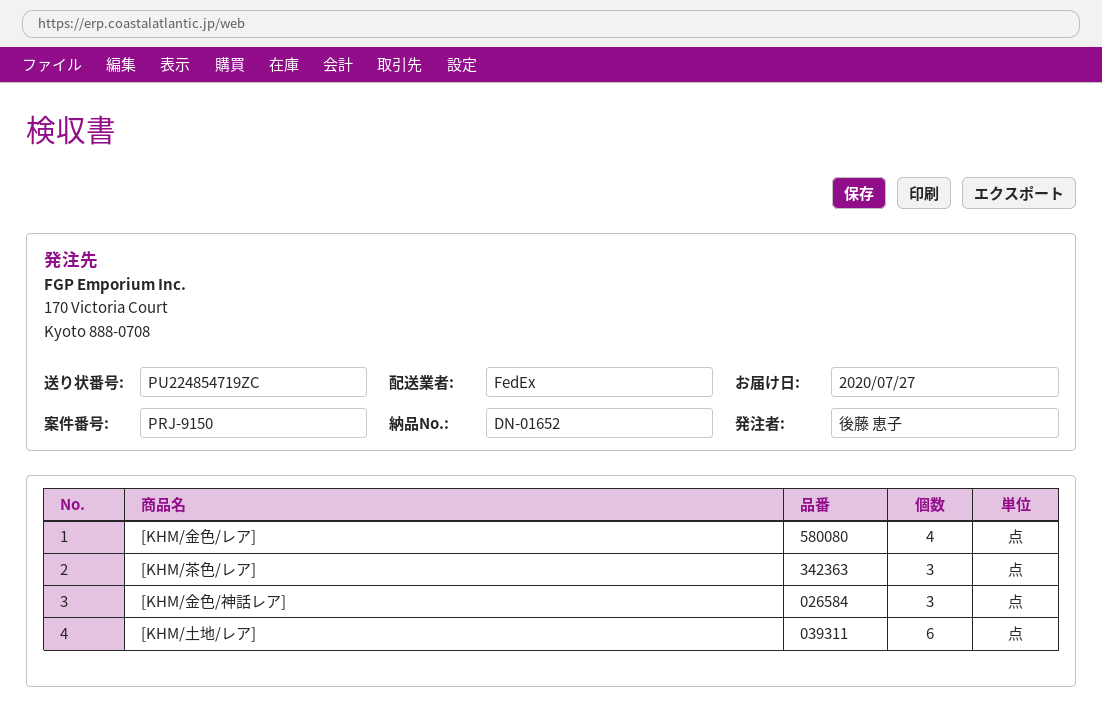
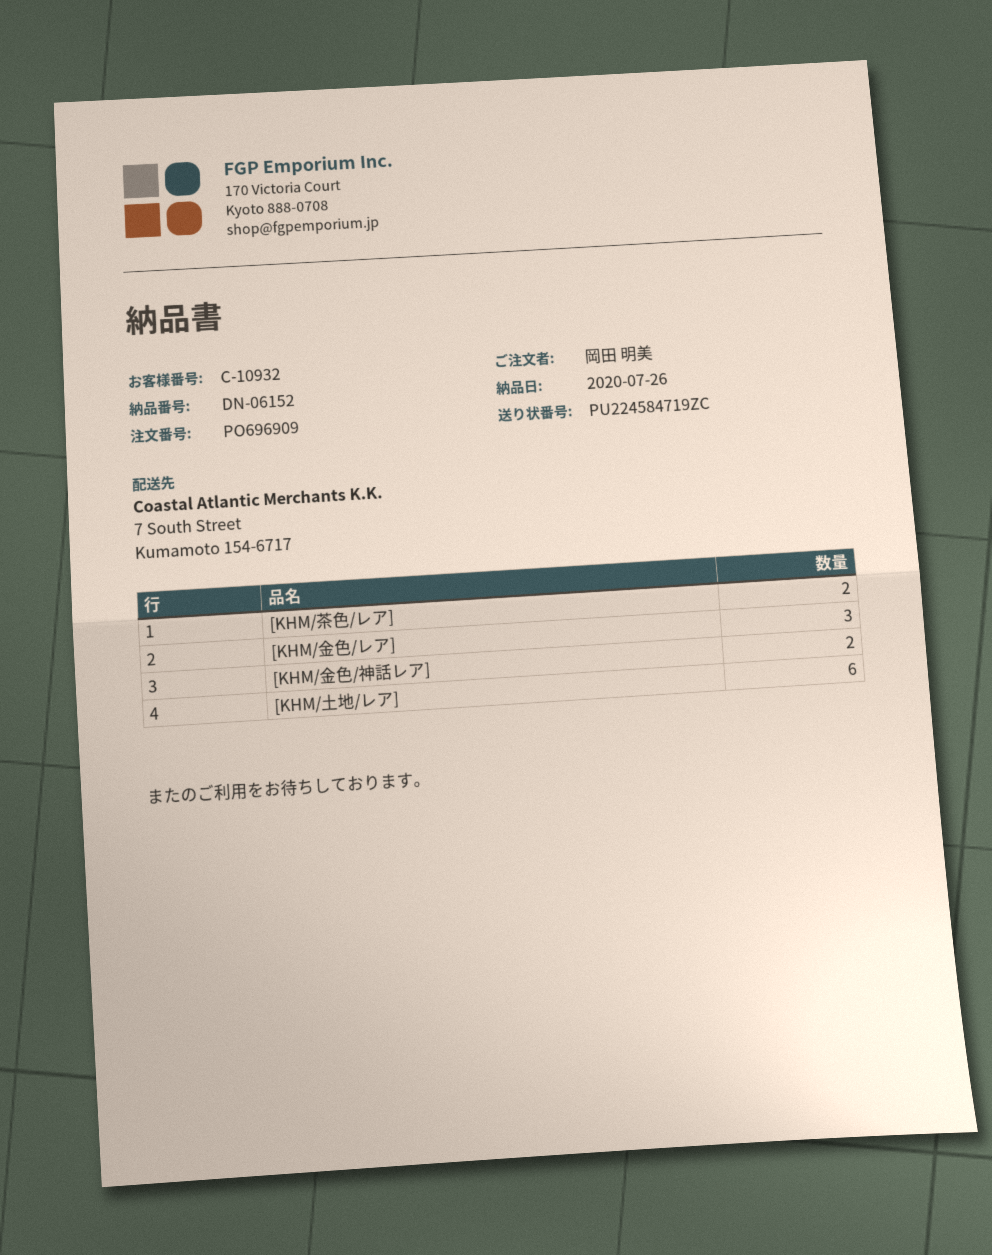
delivery note number: DN-01652 -> DN-06152
delivery date: 2020-07-27 -> 2020-07-26
ordered by: 後藤 恵子 -> 岡田 明美
tracking number: PU224854719ZC -> PU224584719ZC
[KHM/金色/レア]: 4 -> 3
[KHM/茶色/レア]: 3 -> 2
[KHM/金色/神話レア]: 3 -> 2

